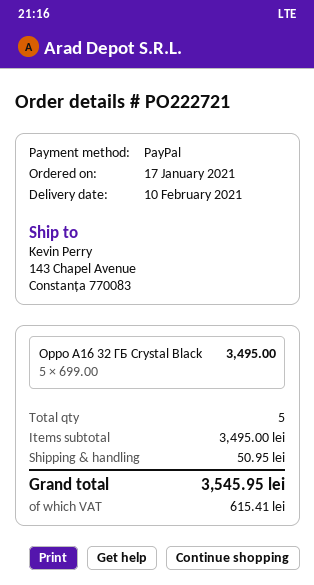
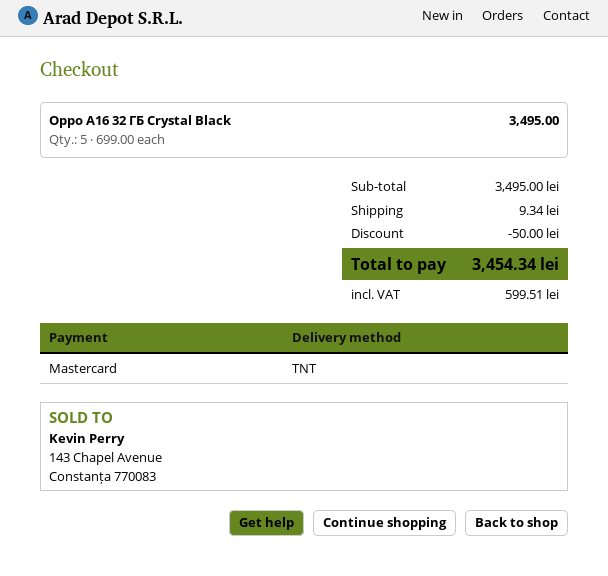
payment method: PayPal -> Mastercard
discount: none -> 50.00
shipping: 50.95 -> 9.34
tax: 615.41 -> 599.51
total: 3545.95 -> 3454.34

